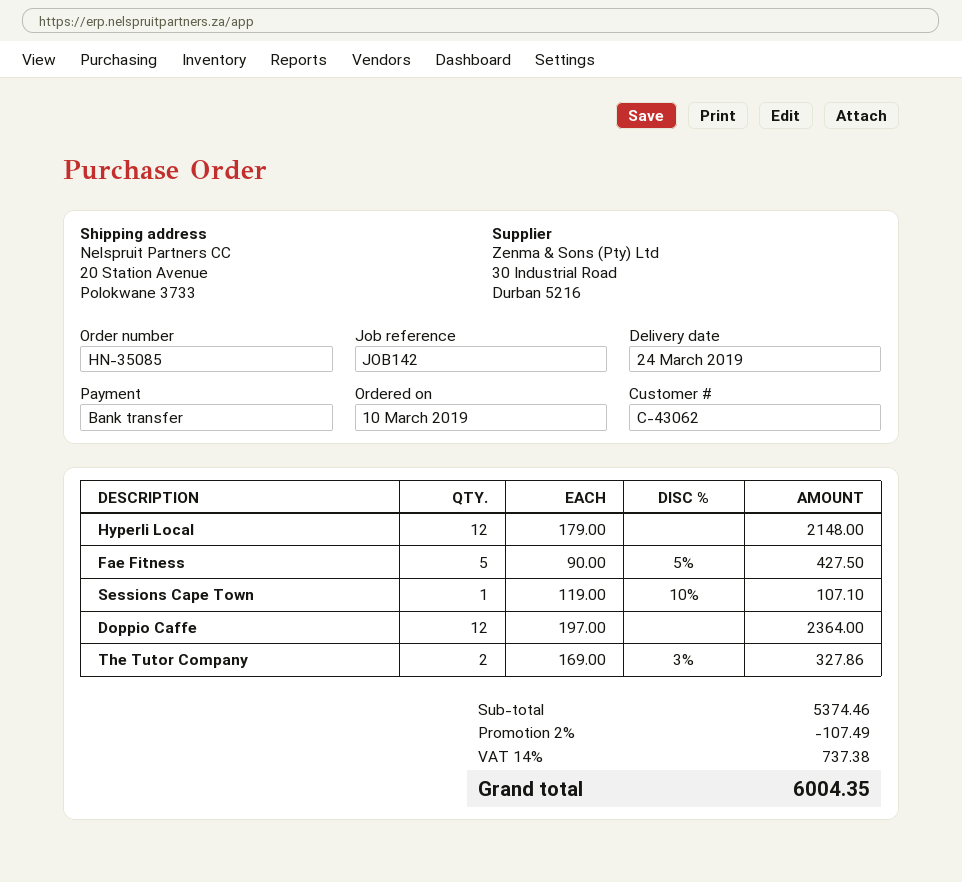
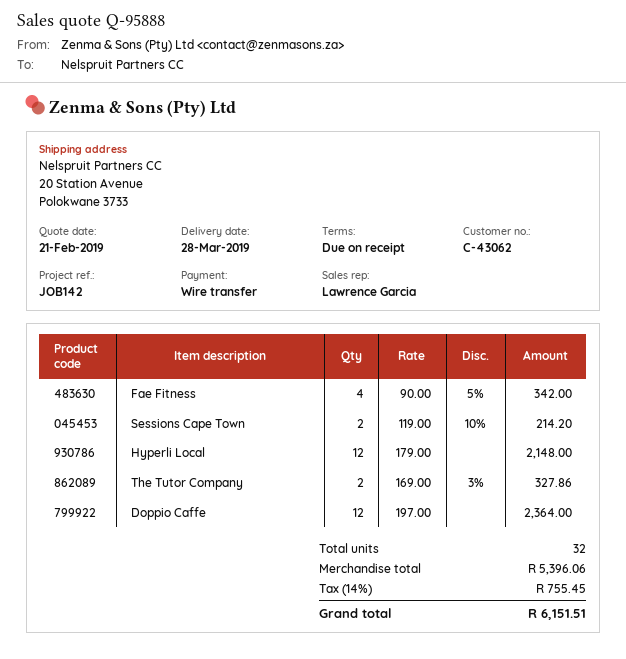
delivery date: 2019-03-24 -> 2019-03-28
Fae Fitness: 5 x 90.00 - 5% = 427.50 -> 4 x 90.00 - 5% = 342.00
Sessions Cape Town: 1 x 119.00 - 10% = 107.10 -> 2 x 119.00 - 10% = 214.20
subtotal: 5374.46 -> 5396.06
discount: 2% = 107.49 -> none
tax: 14% = 737.38 -> 14% = 755.45
total: 6004.35 -> 6151.51

